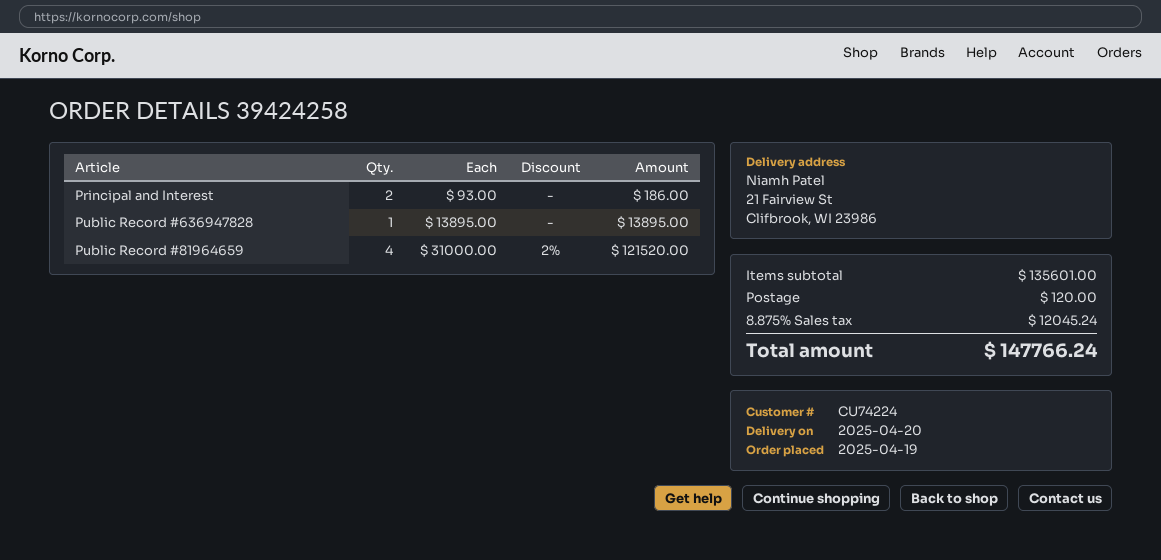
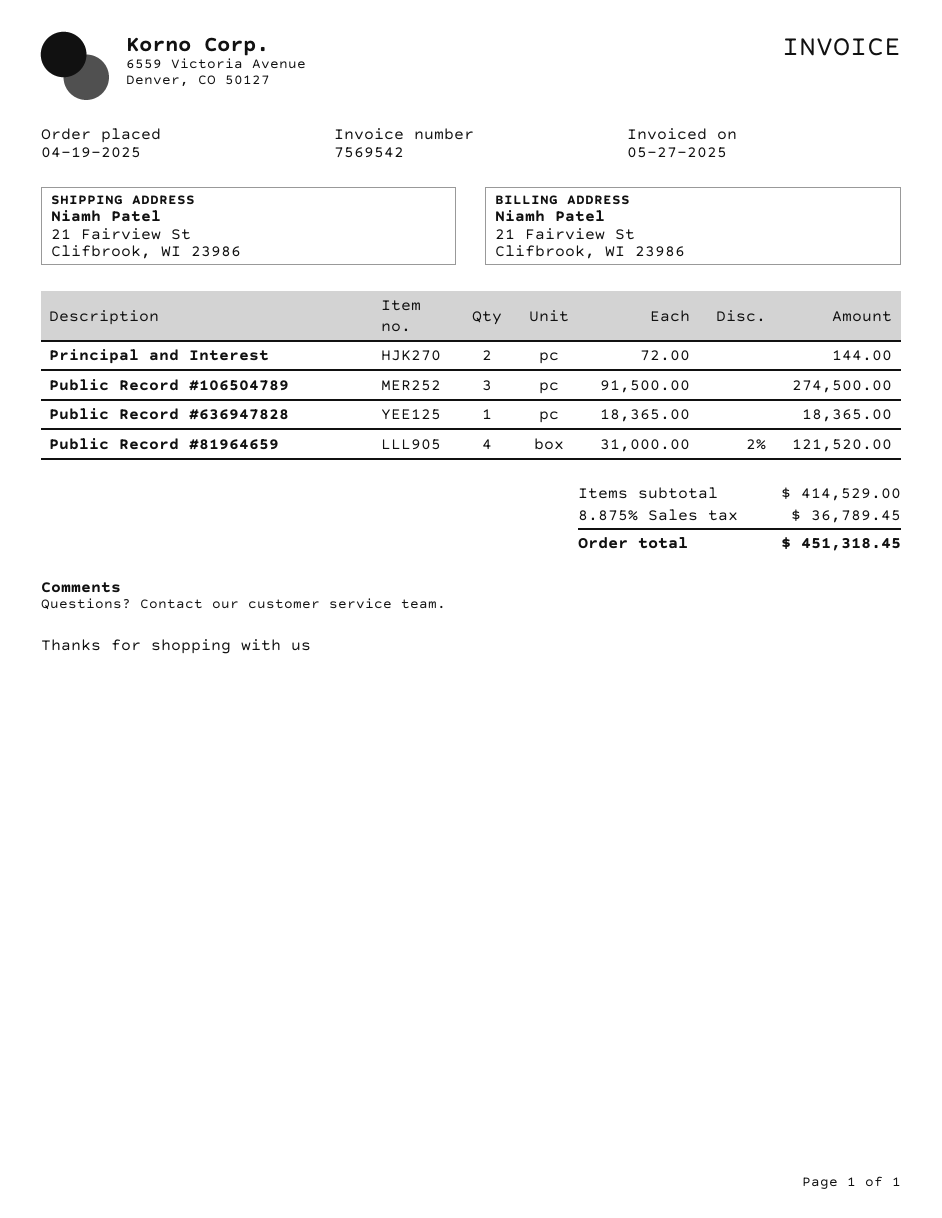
Principal and Interest: 2 x 93.00 = 186.00 -> 2 x 72.00 = 144.00
Public Record #636947828: 1 x 13895.00 = 13895.00 -> 1 x 18365.00 = 18365.00
Public Record #106504789: none -> 3 x 91500.00 = 274500.00
subtotal: 135601.00 -> 414529.00
shipping: 120.00 -> none
tax: 8.875% = 12045.24 -> 8.875% = 36789.45
total: 147766.24 -> 451318.45

